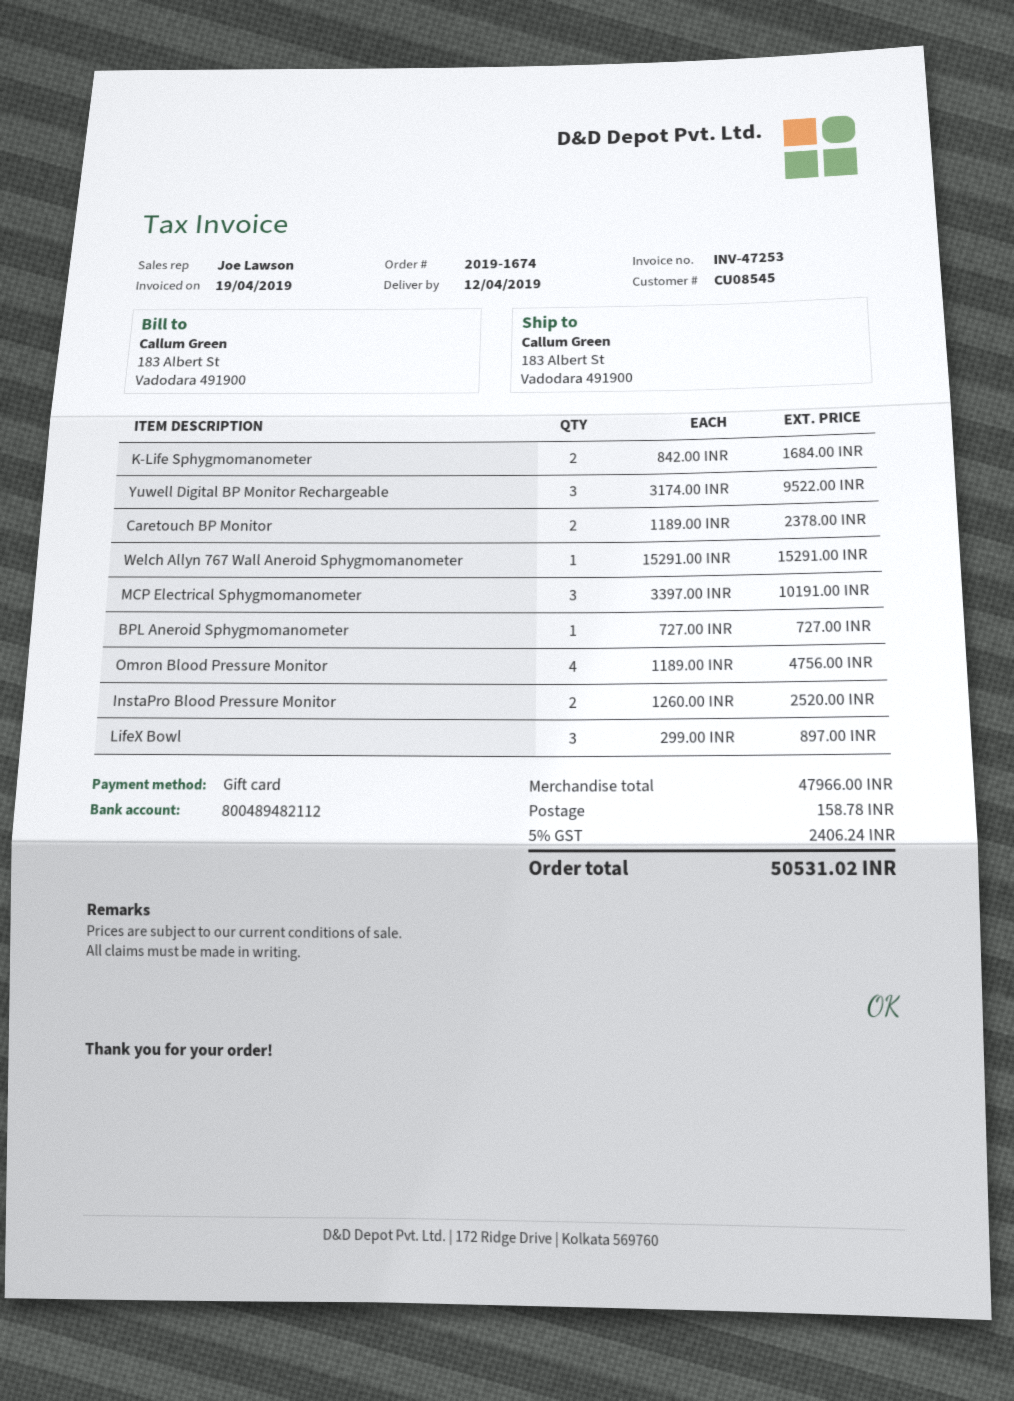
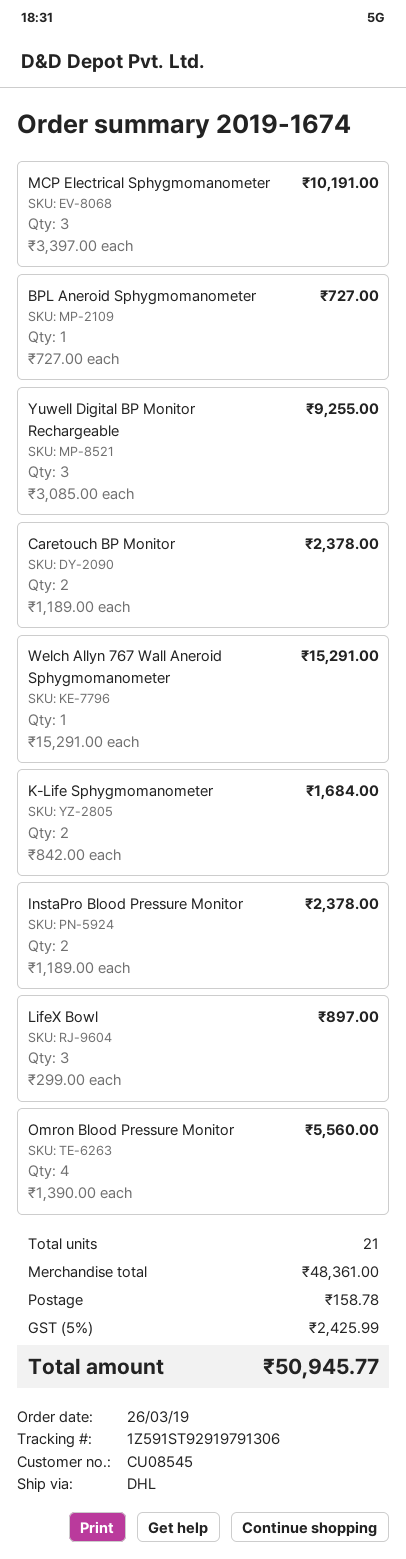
Yuwell Digital BP Monitor Rechargeable: 3 x 3174.00 = 9522.00 -> 3 x 3085.00 = 9255.00
Omron Blood Pressure Monitor: 4 x 1189.00 = 4756.00 -> 4 x 1390.00 = 5560.00
InstaPro Blood Pressure Monitor: 2 x 1260.00 = 2520.00 -> 2 x 1189.00 = 2378.00
subtotal: 47966.00 -> 48361.00
tax: 5% = 2406.24 -> 5% = 2425.99
total: 50531.02 -> 50945.77

